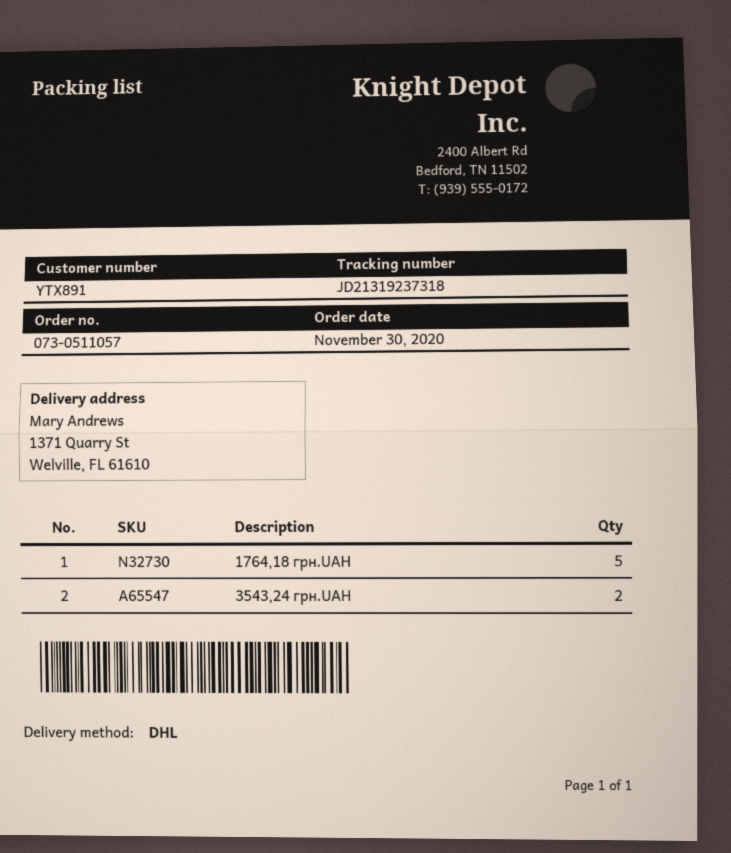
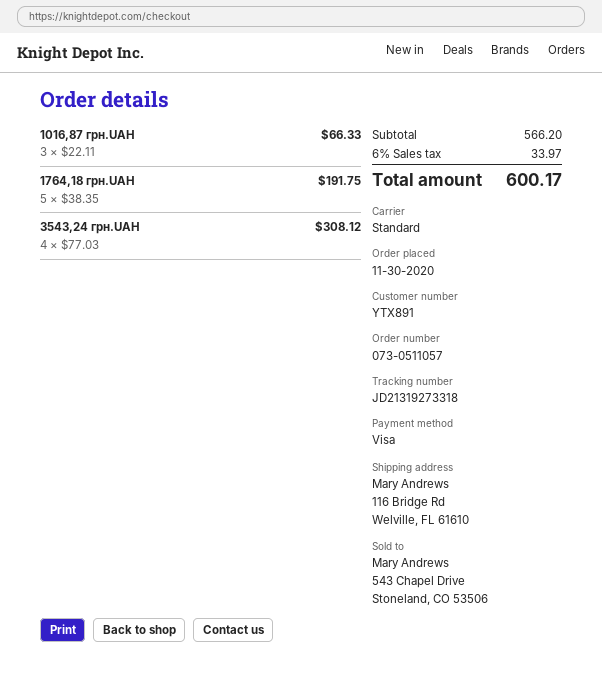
shipping method: DHL -> standard
tracking number: JD21319237318 -> JD21319273318
ship to: 1371 Quarry St, Welville, FL 61610 -> 116 Bridge Rd, Welville, FL 61610
3543,24 грн.UAH: 2 -> 4
1016,87 грн.UAH: none -> 3

